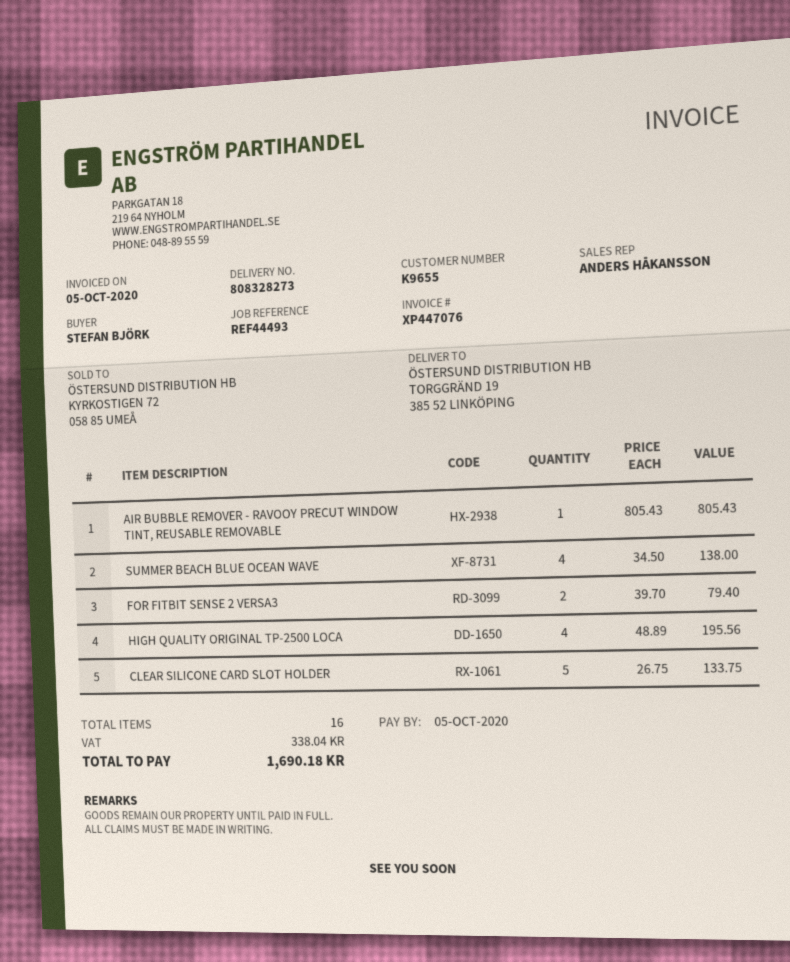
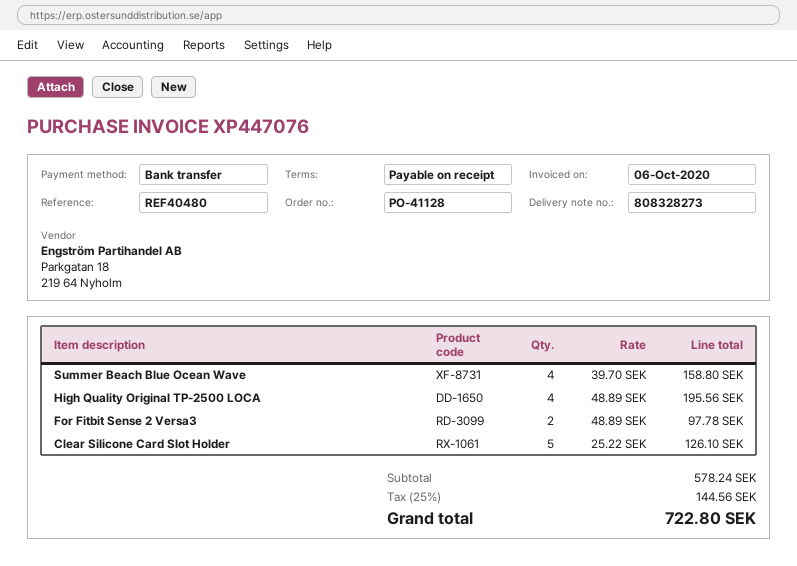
invoice date: 2020-10-05 -> 2020-10-06
reference: REF44493 -> REF40480
AIR BUBBLE REMOVER - RAVOOY PRECUT WINDOW TINT, REUSABLE REMOVABLE: 1 x 805.43 = 805.43 -> none
SUMMER BEACH BLUE OCEAN WAVE: 4 x 34.50 = 138.00 -> 4 x 39.70 = 158.80
FOR FITBIT SENSE 2 VERSA3: 2 x 39.70 = 79.40 -> 2 x 48.89 = 97.78
CLEAR SILICONE CARD SLOT HOLDER: 5 x 26.75 = 133.75 -> 5 x 25.22 = 126.10
tax: 338.04 -> 144.56
total: 1690.18 -> 722.80

